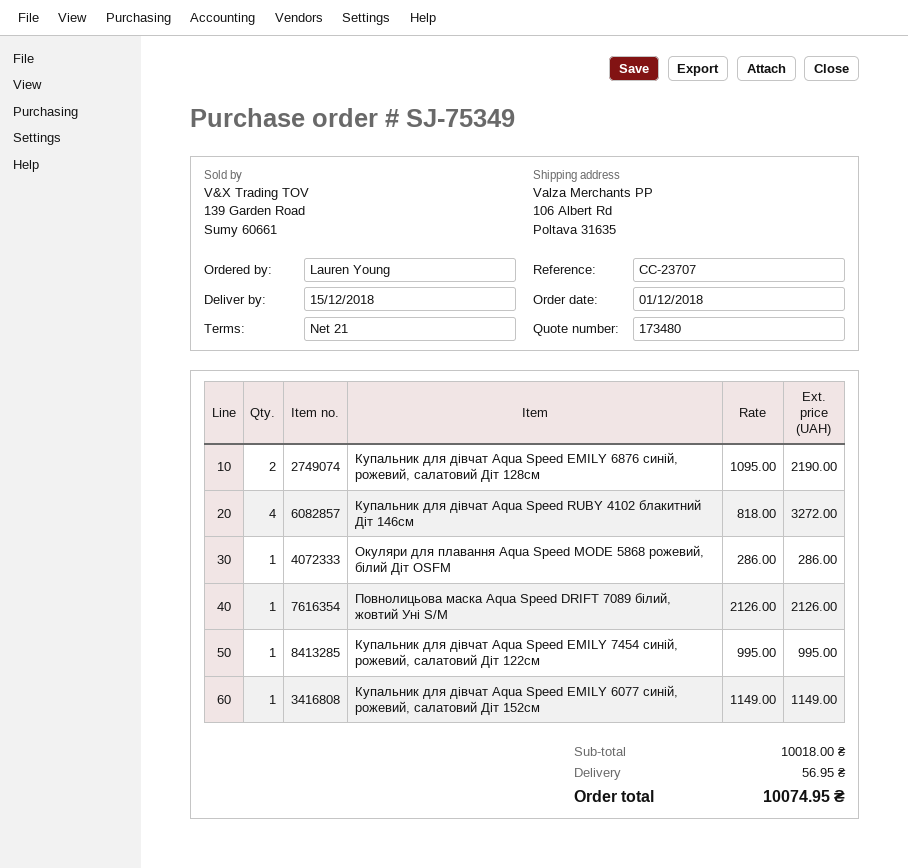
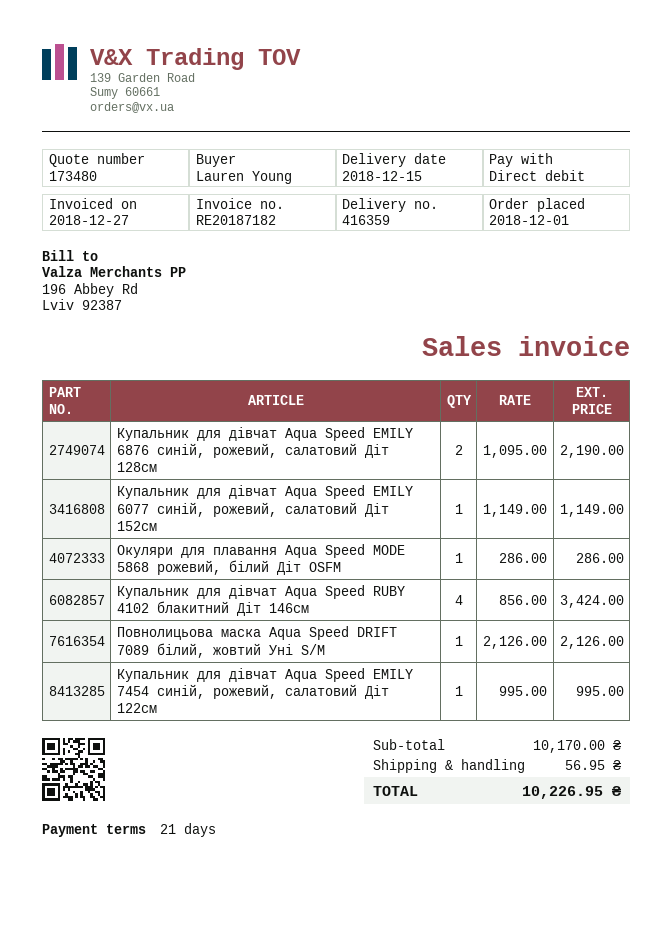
Купальник для дівчат Aqua Speed RUBY 4102 блакитний Діт 146см: 4 x 818.00 = 3272.00 -> 4 x 856.00 = 3424.00
subtotal: 10018.00 -> 10170.00
total: 10074.95 -> 10226.95

